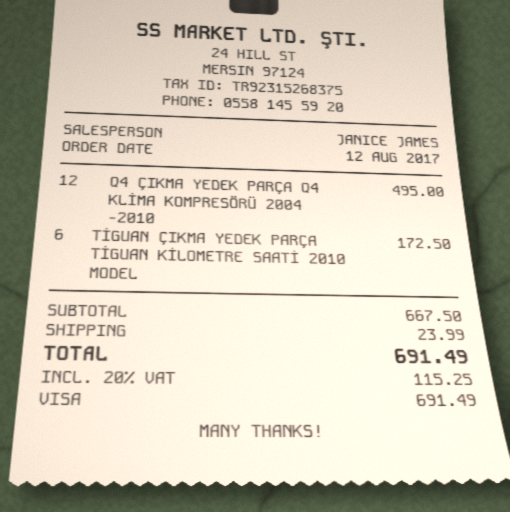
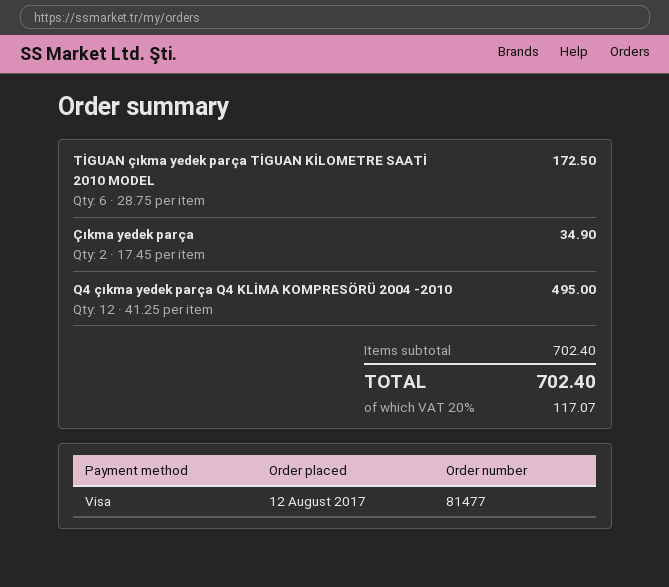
Çıkma yedek parça: none -> 2 for 34.90
subtotal: 667.50 -> 702.40
shipping: 23.99 -> none
tax: 20% = 115.25 -> 20% = 117.07
total: 691.49 -> 702.40

